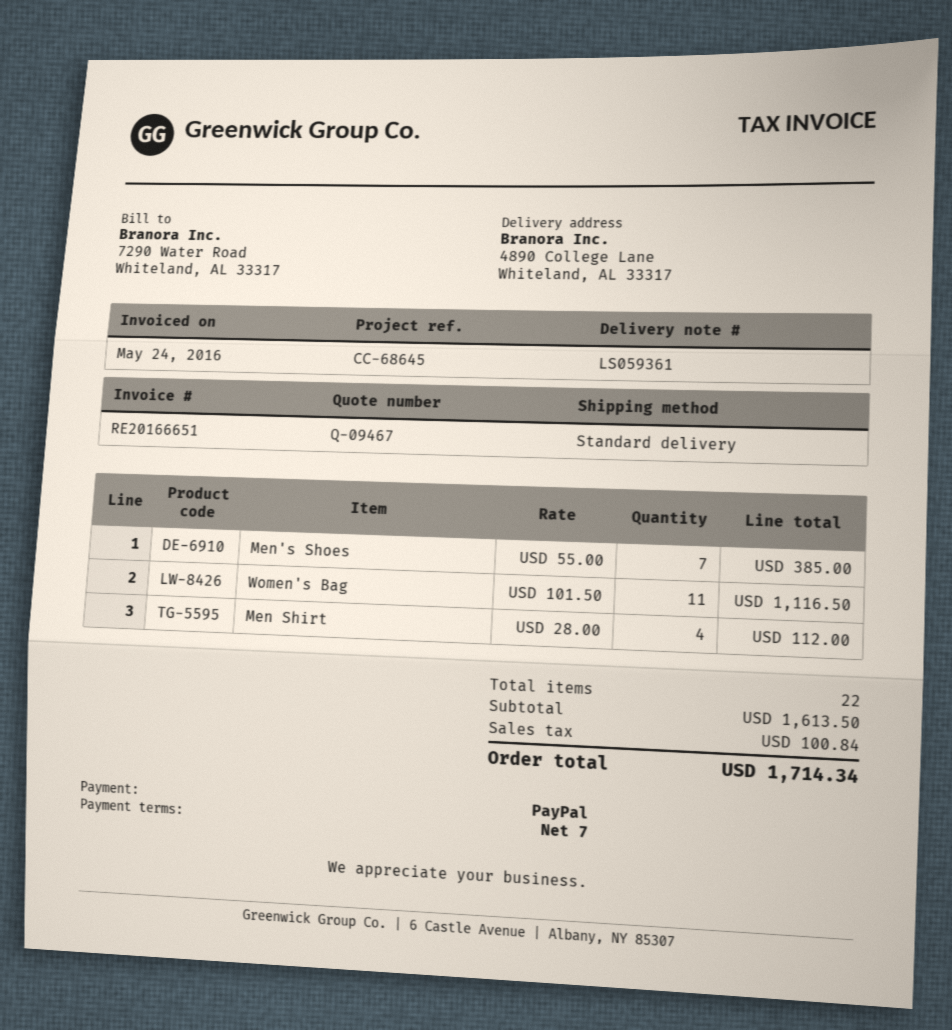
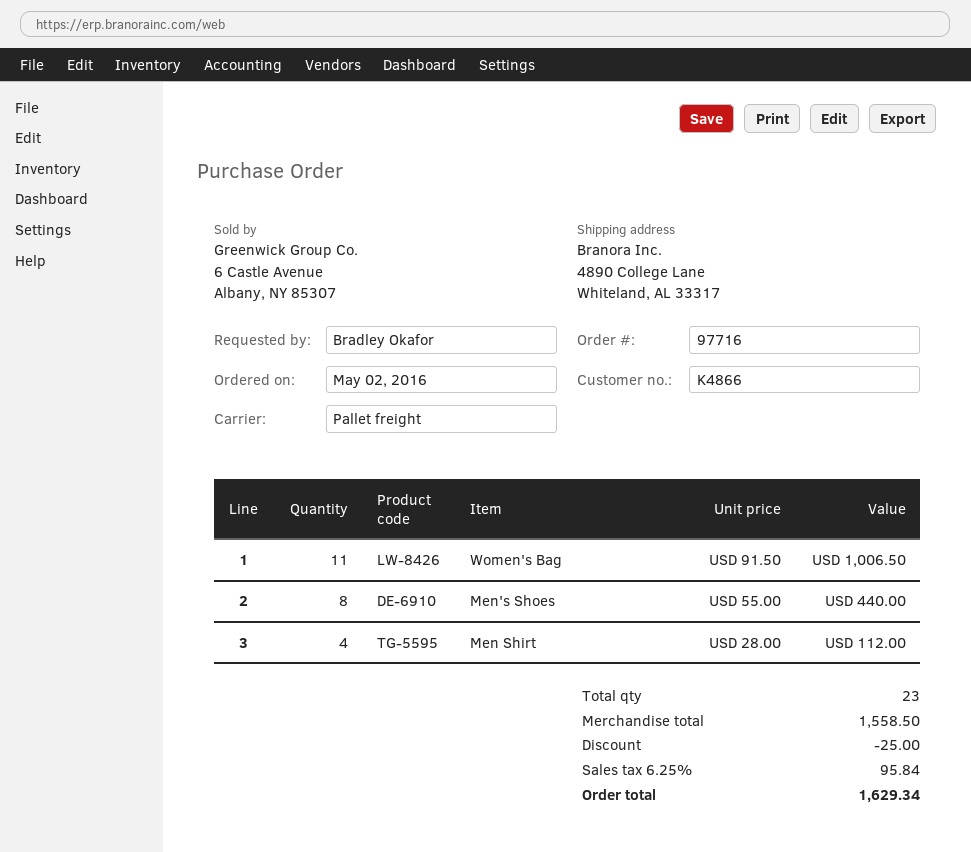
shipping method: standard -> pallet freight
Men's Shoes: 7 x 55.00 = 385.00 -> 8 x 55.00 = 440.00
Women's Bag: 11 x 101.50 = 1116.50 -> 11 x 91.50 = 1006.50
total quantity: 22 -> 23
subtotal: 1613.50 -> 1558.50
discount: none -> 25.00
tax: 100.84 -> 95.84
total: 1714.34 -> 1629.34

